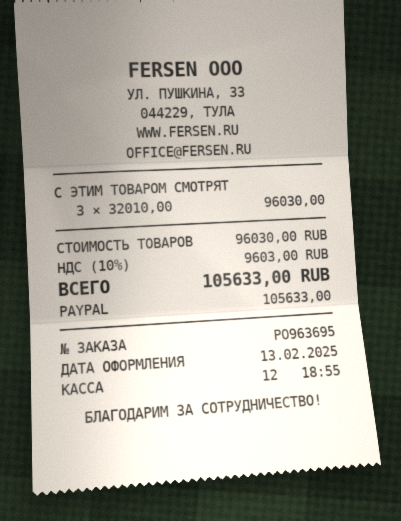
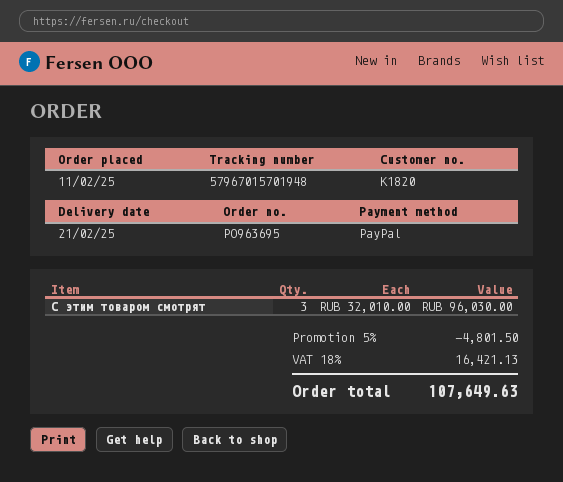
order date: 2025-02-13 -> 2025-02-11
discount: none -> 5% = 4801.50
tax: 10% = 9603.00 -> 18% = 16421.13
total: 105633.00 -> 107649.63

